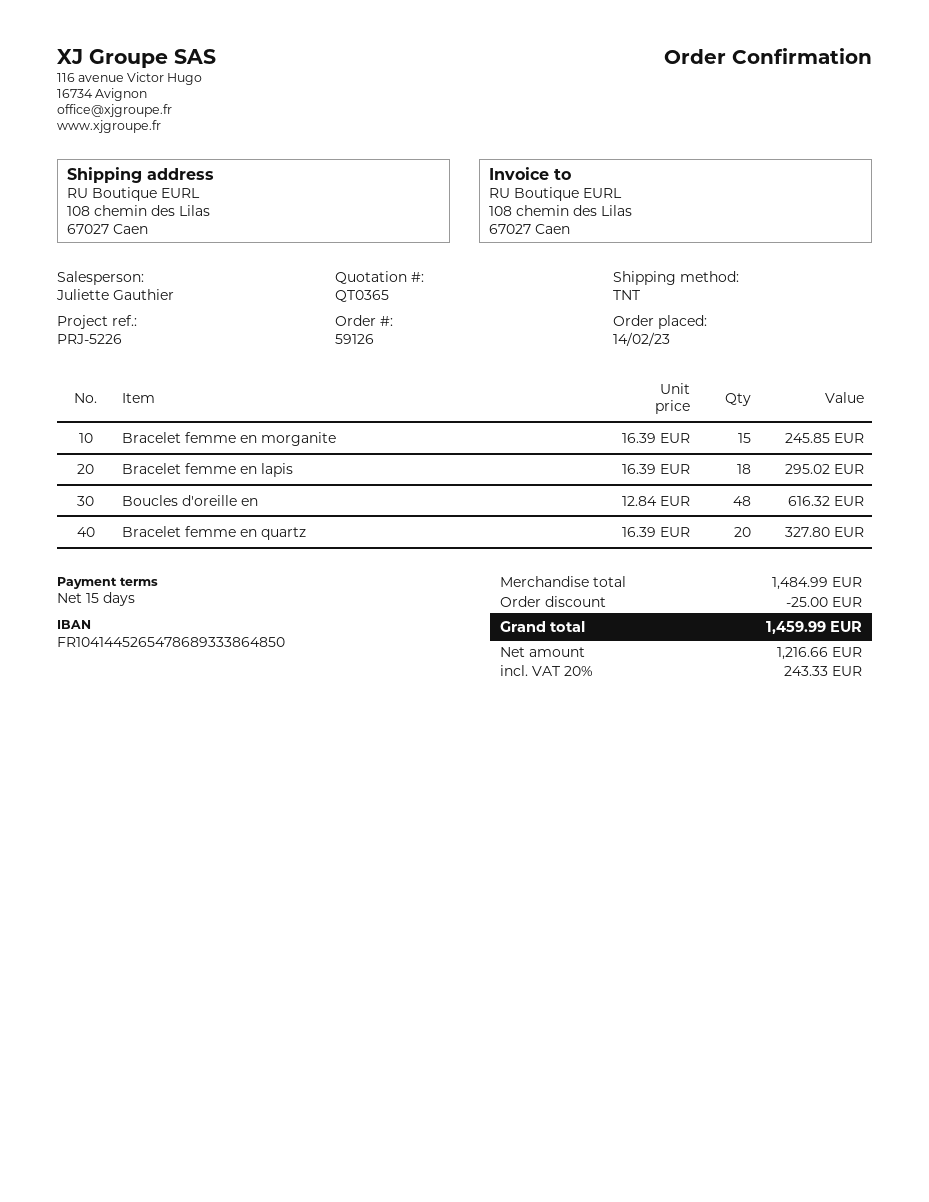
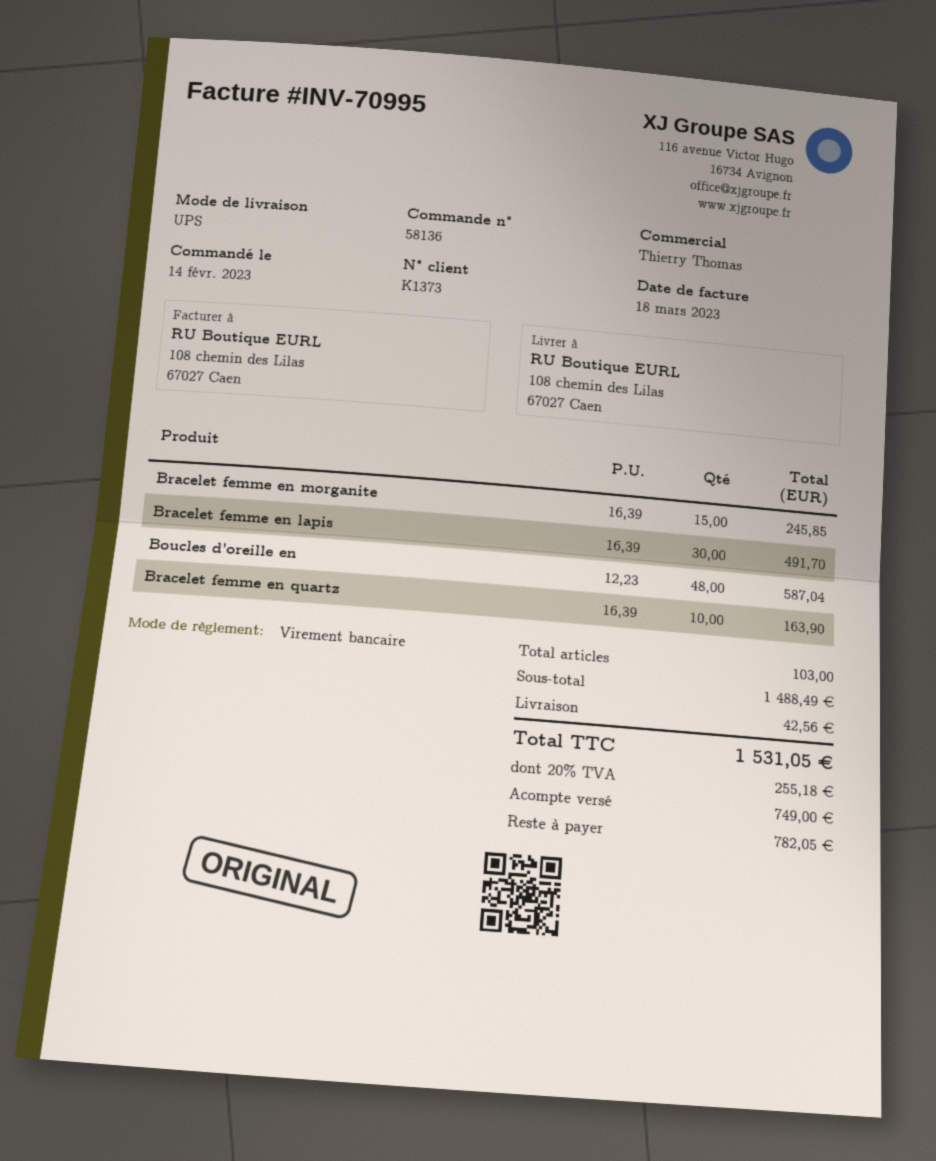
order number: 59126 -> 58136
sales rep: Juliette Gauthier -> Thierry Thomas
shipping method: TNT -> UPS
Bracelet femme en lapis: 18 x 16.39 = 295.02 -> 30 x 16.39 = 491.70
Boucles d'oreille en: 48 x 12.84 = 616.32 -> 48 x 12.23 = 587.04
Bracelet femme en quartz: 20 x 16.39 = 327.80 -> 10 x 16.39 = 163.90
subtotal: 1484.99 -> 1488.49
discount: 25.00 -> none
shipping: none -> 42.56
tax: 20% = 243.33 -> 20% = 255.18
total: 1459.99 -> 1531.05

